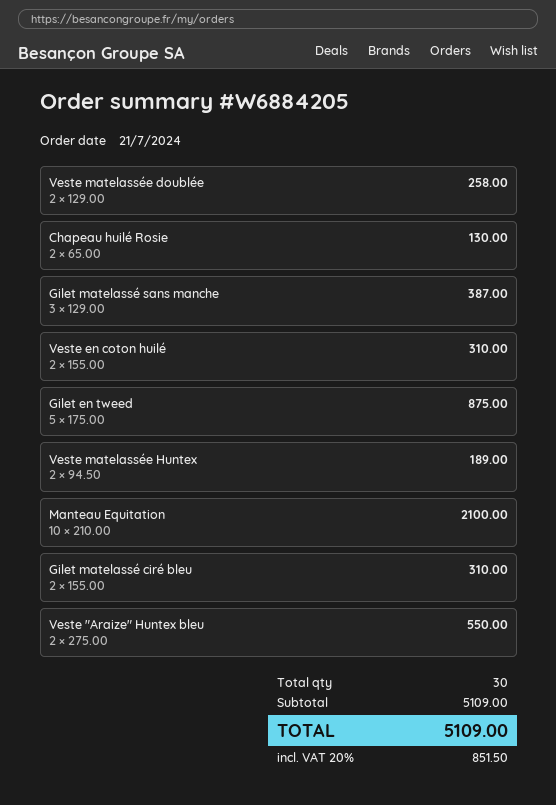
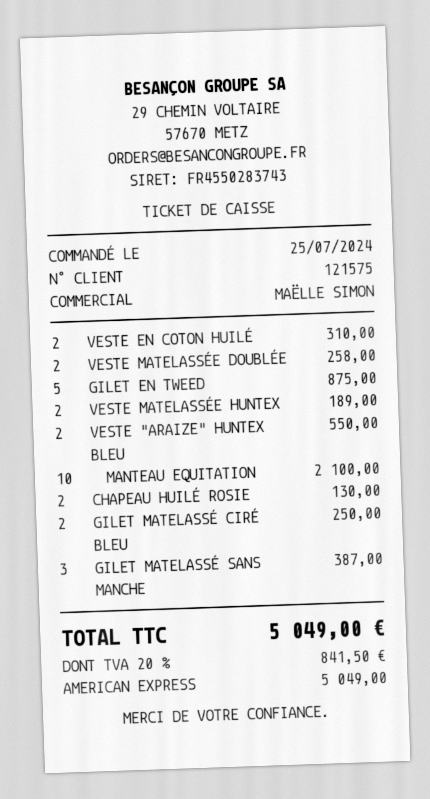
order date: 2024-07-21 -> 2024-07-25
Gilet matelassé ciré bleu: 2 for 310.00 -> 2 for 250.00
tax: 20% = 851.50 -> 20% = 841.50
total: 5109.00 -> 5049.00

